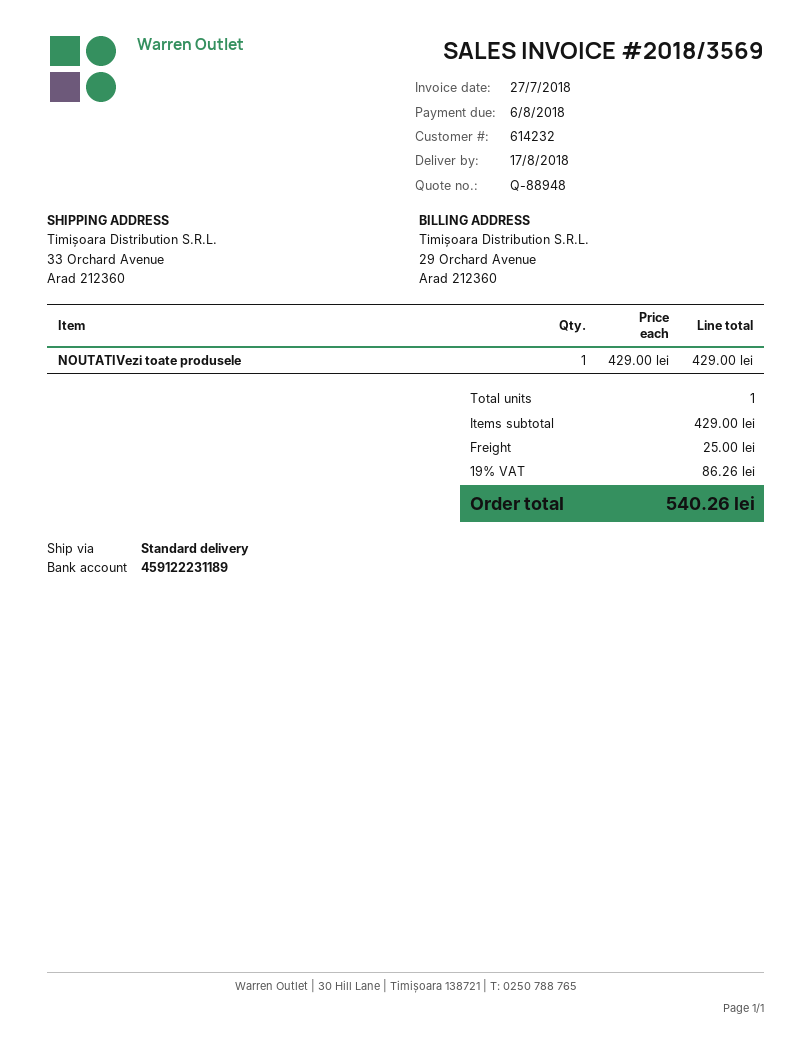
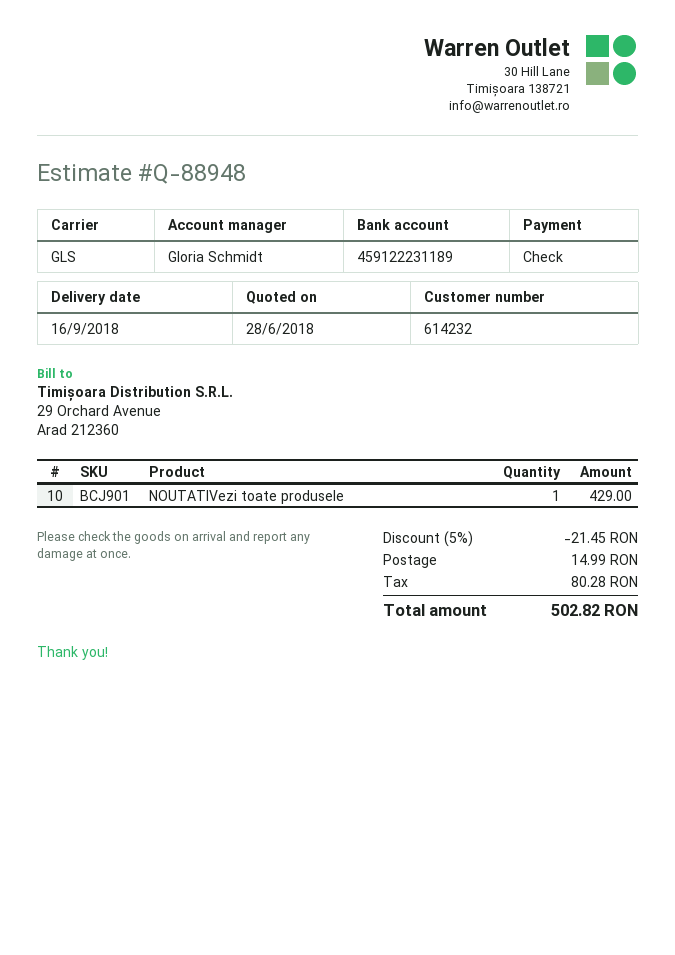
delivery date: 2018-08-17 -> 2018-09-16
shipping method: standard -> GLS
discount: none -> 5% = 21.45
shipping: 25.00 -> 14.99
tax: 86.26 -> 80.28
total: 540.26 -> 502.82

